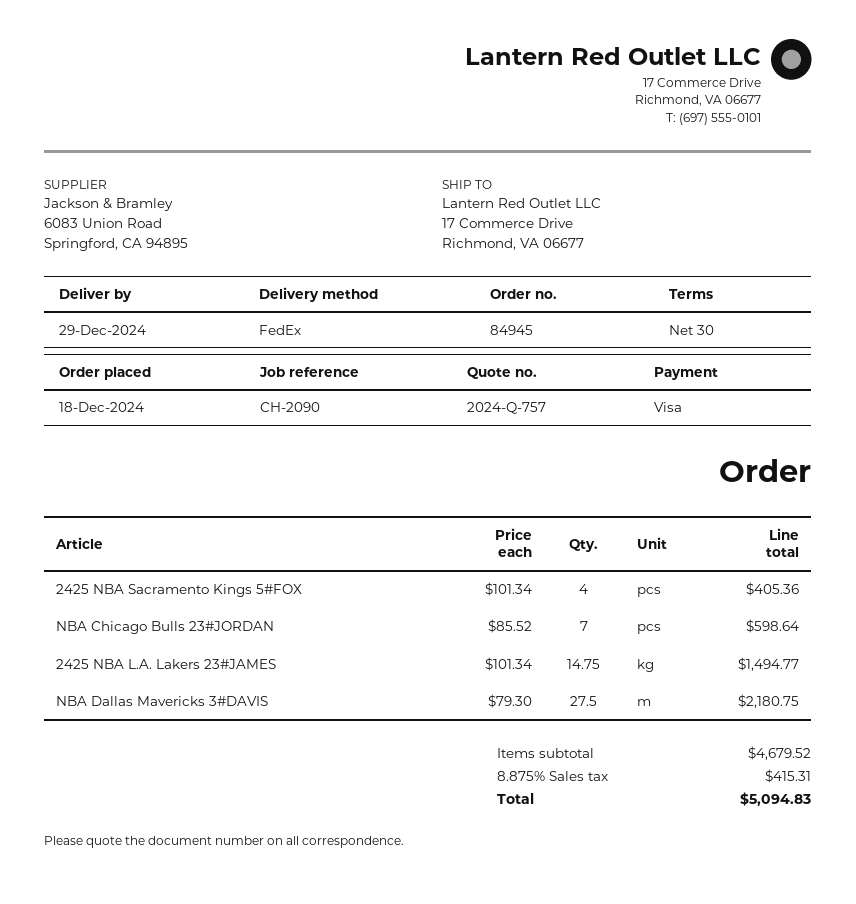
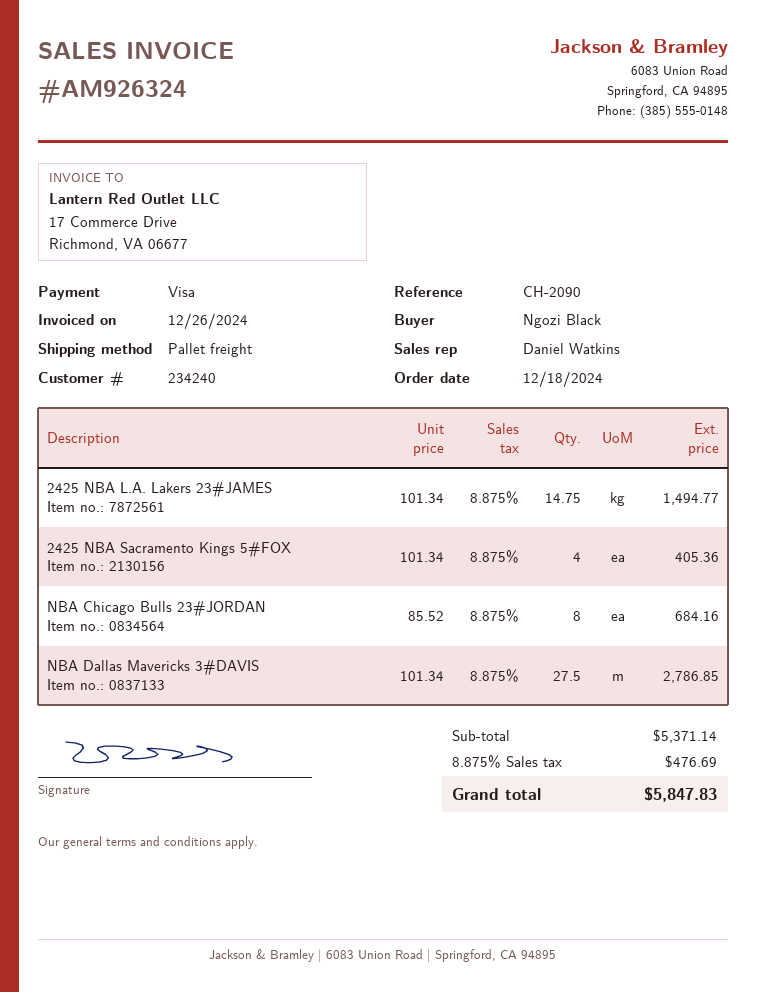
shipping method: FedEx -> pallet freight
NBA Chicago Bulls 23#JORDAN: 7 x 85.52 = 598.64 -> 8 x 85.52 = 684.16
NBA Dallas Mavericks 3#DAVIS: 27.5 x 79.30 = 2180.75 -> 27.5 x 101.34 = 2786.85
subtotal: 4679.52 -> 5371.14
tax: 8.875% = 415.31 -> 8.875% = 476.69
total: 5094.83 -> 5847.83

